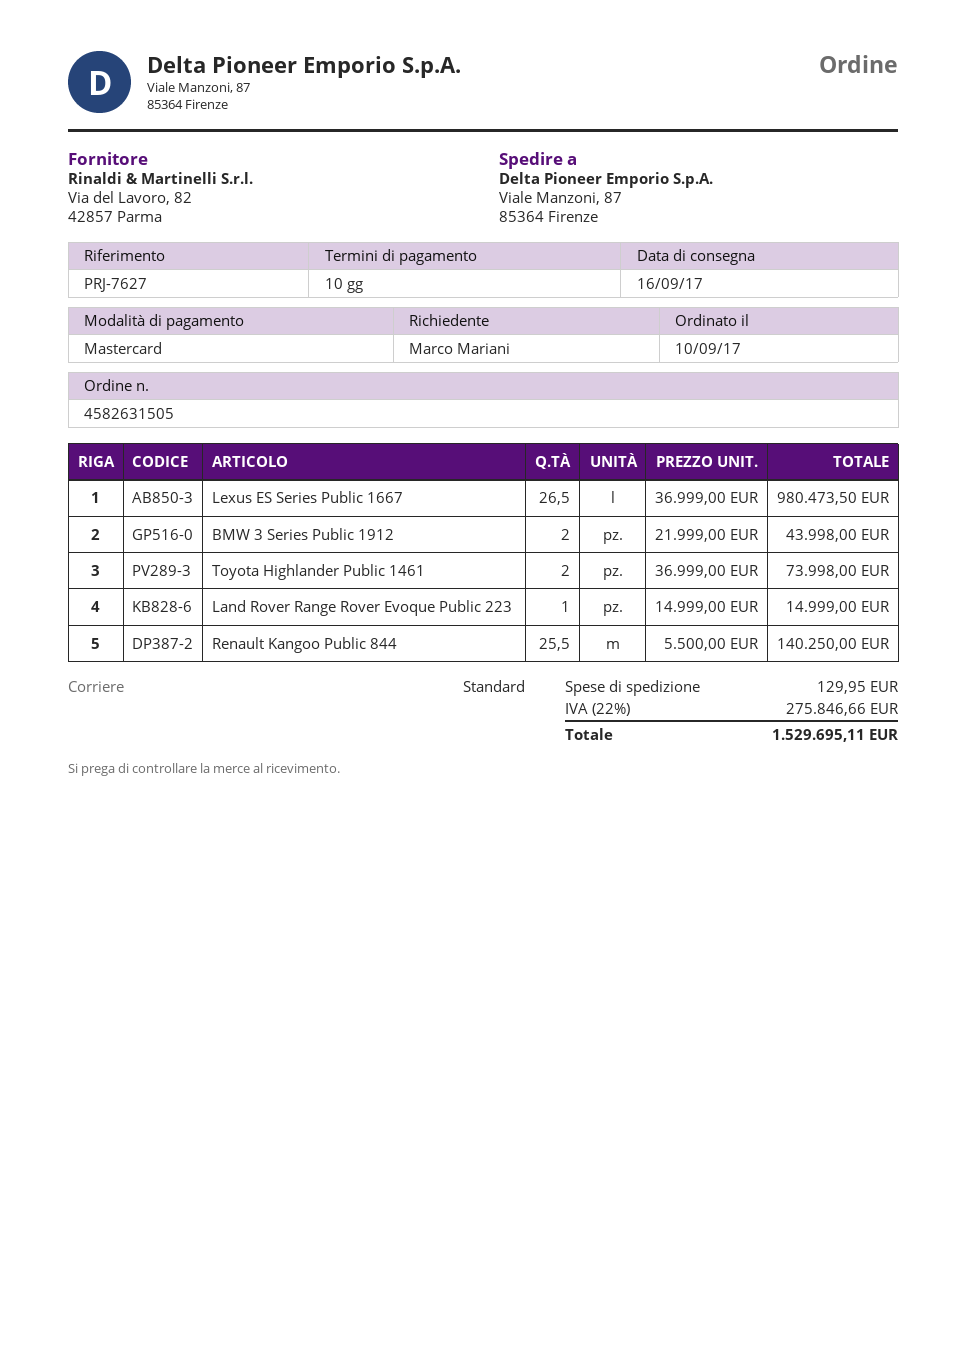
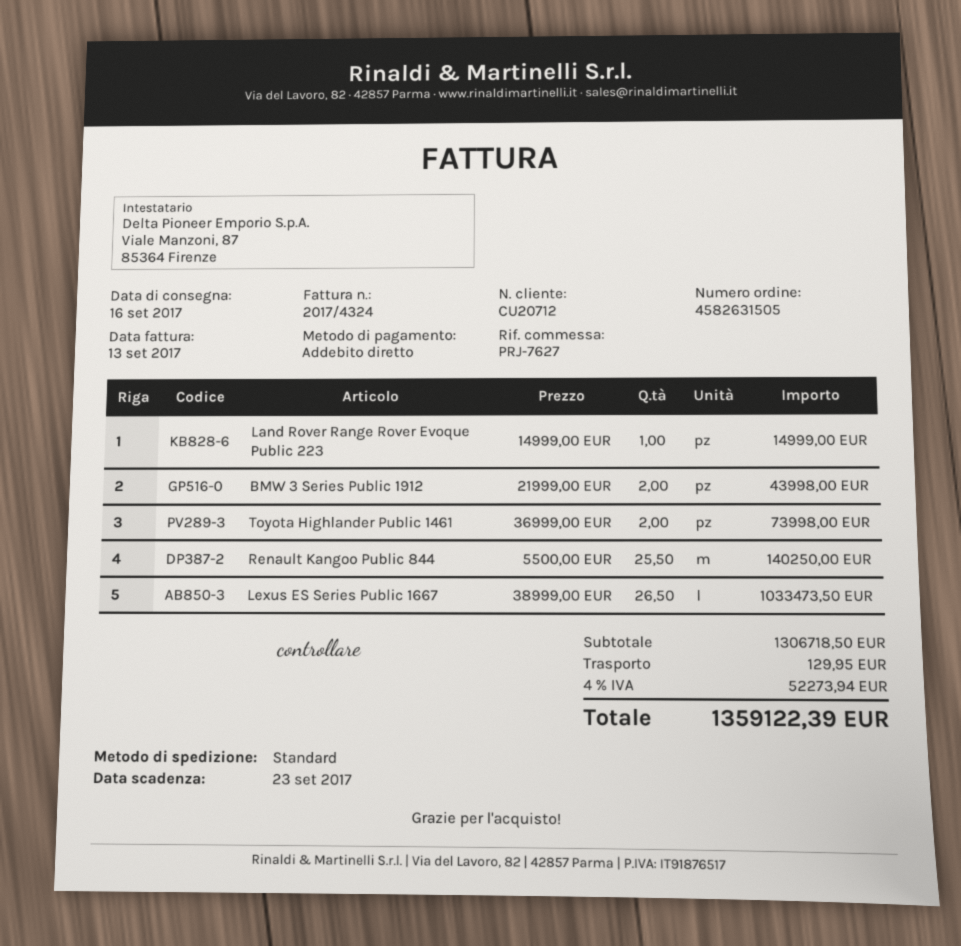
payment method: Mastercard -> direct debit
Lexus ES Series Public 1667: 26.5 x 36999.00 = 980473.50 -> 26.5 x 38999.00 = 1033473.50
tax: 22% = 275846.66 -> 4% = 52273.94
total: 1529695.11 -> 1359122.39

